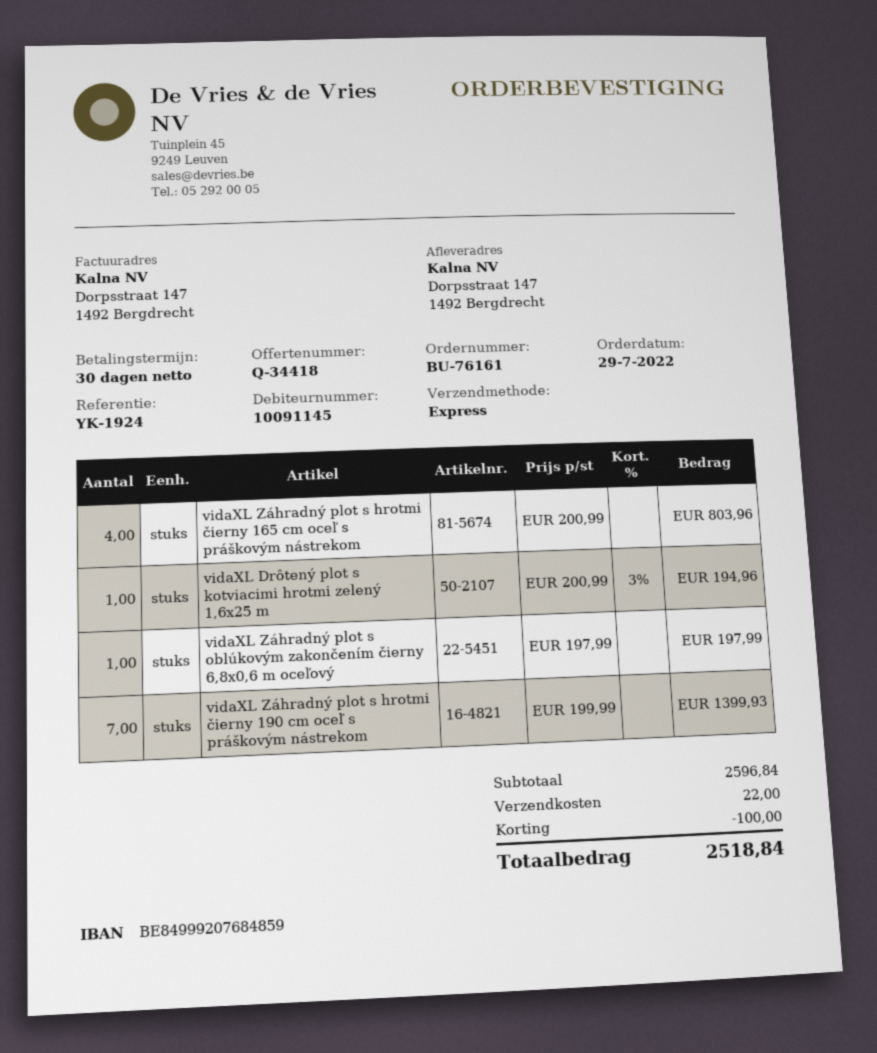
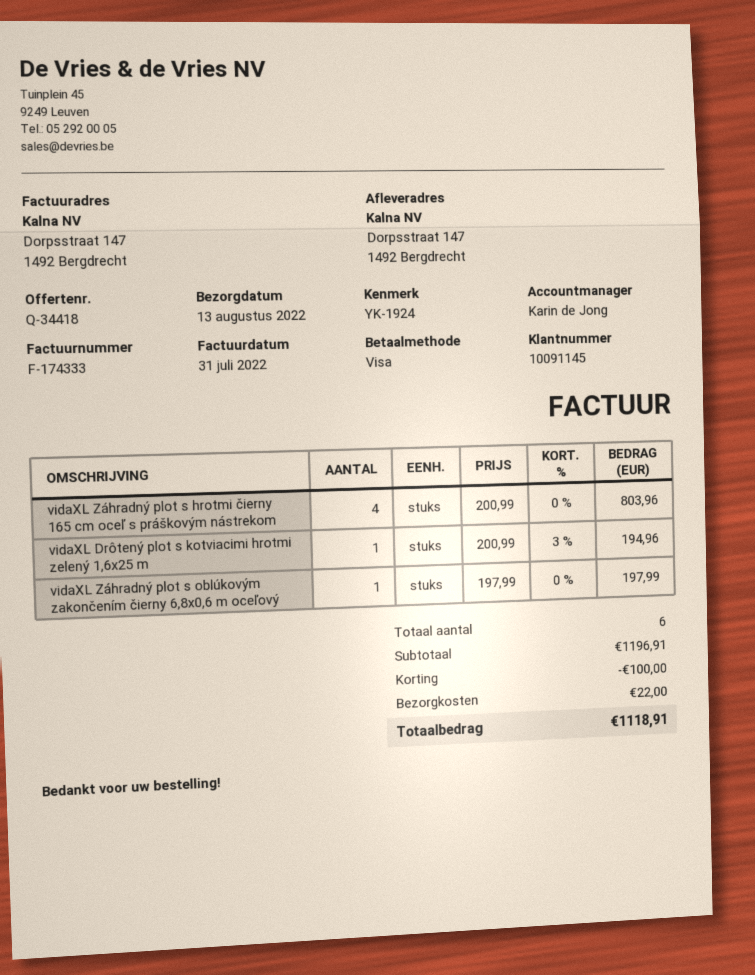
vidaXL Záhradný plot s hrotmi čierny 190 cm oceľ s práškovým nástrekom: 7 x 199.99 = 1399.93 -> none
subtotal: 2596.84 -> 1196.91
total: 2518.84 -> 1118.91

